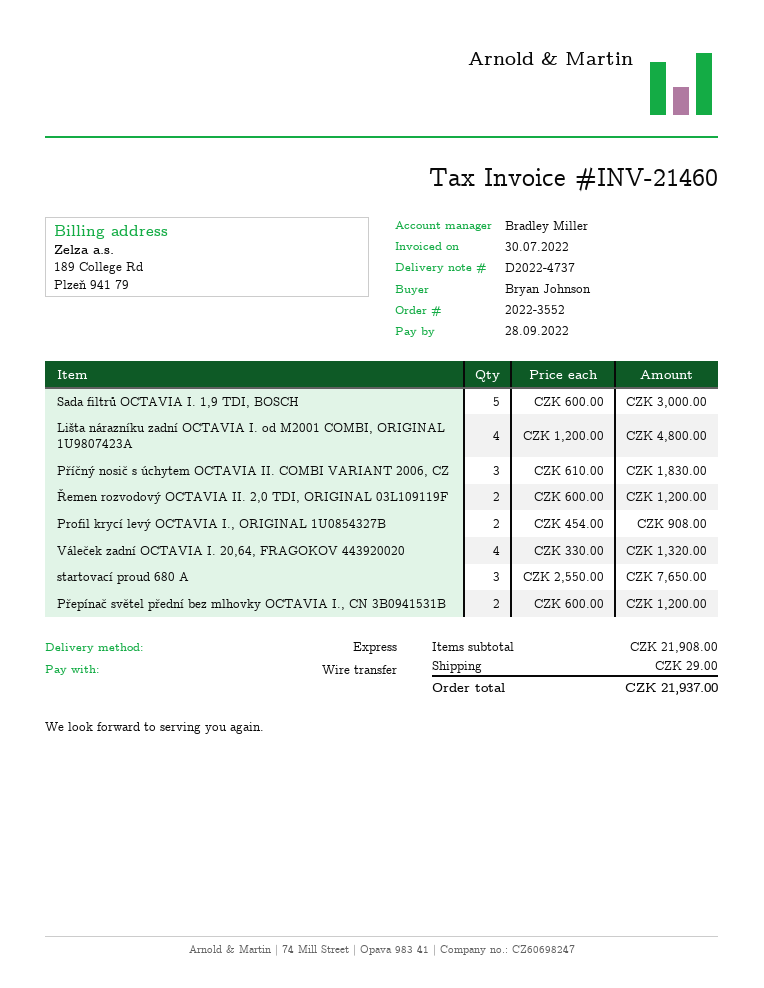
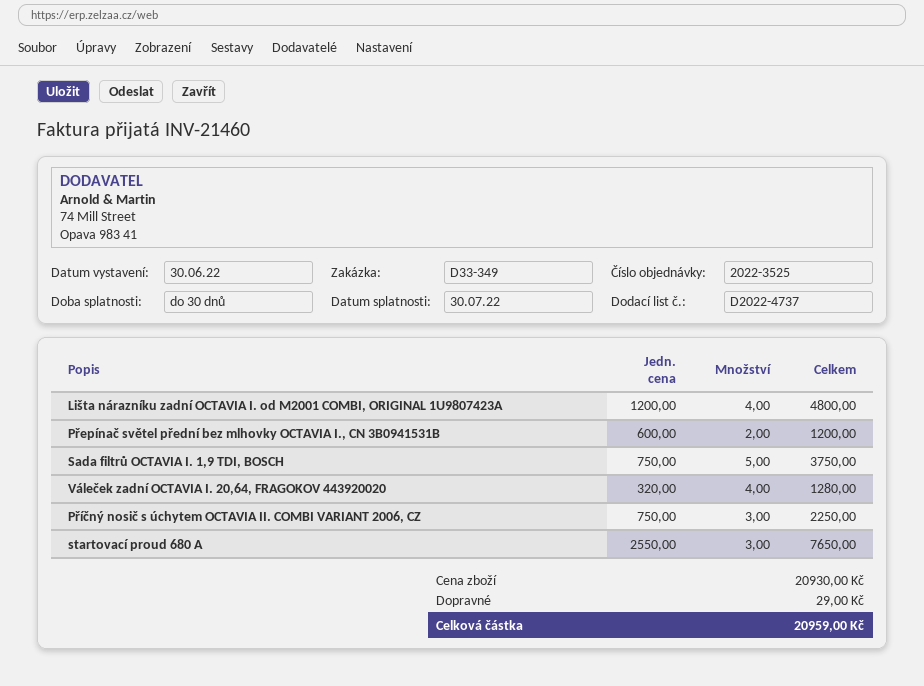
order number: 2022-3552 -> 2022-3525
invoice date: 2022-07-30 -> 2022-06-30
due date: 2022-09-28 -> 2022-07-30
Sada filtrů OCTAVIA I. 1,9 TDI, BOSCH: 5 x 600.00 = 3000.00 -> 5 x 750.00 = 3750.00
Příčný nosič s úchytem OCTAVIA II. COMBI VARIANT 2006, CZ: 3 x 610.00 = 1830.00 -> 3 x 750.00 = 2250.00
Řemen rozvodový OCTAVIA II. 2,0 TDI, ORIGINAL 03L109119F: 2 x 600.00 = 1200.00 -> none
Profil krycí levý OCTAVIA I., ORIGINAL 1U0854327B: 2 x 454.00 = 908.00 -> none
Váleček zadní OCTAVIA I. 20,64, FRAGOKOV 443920020: 4 x 330.00 = 1320.00 -> 4 x 320.00 = 1280.00
subtotal: 21908.00 -> 20930.00
total: 21937.00 -> 20959.00

